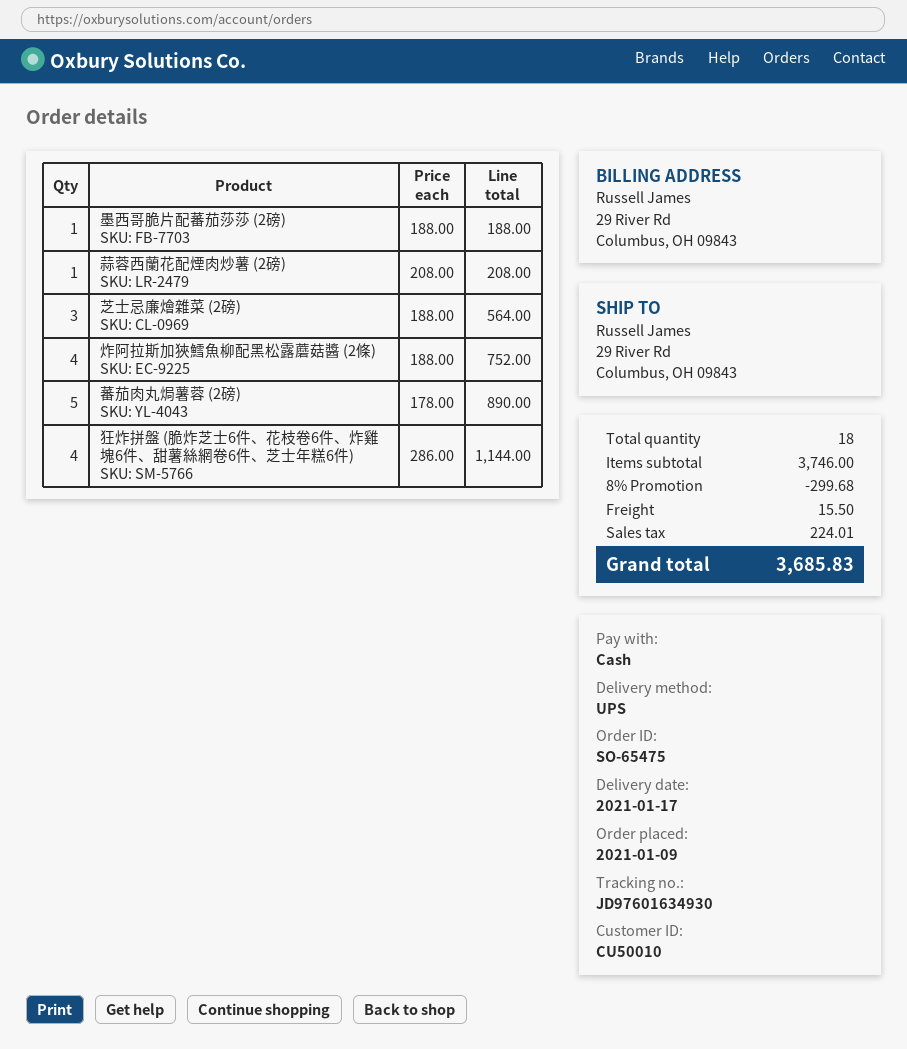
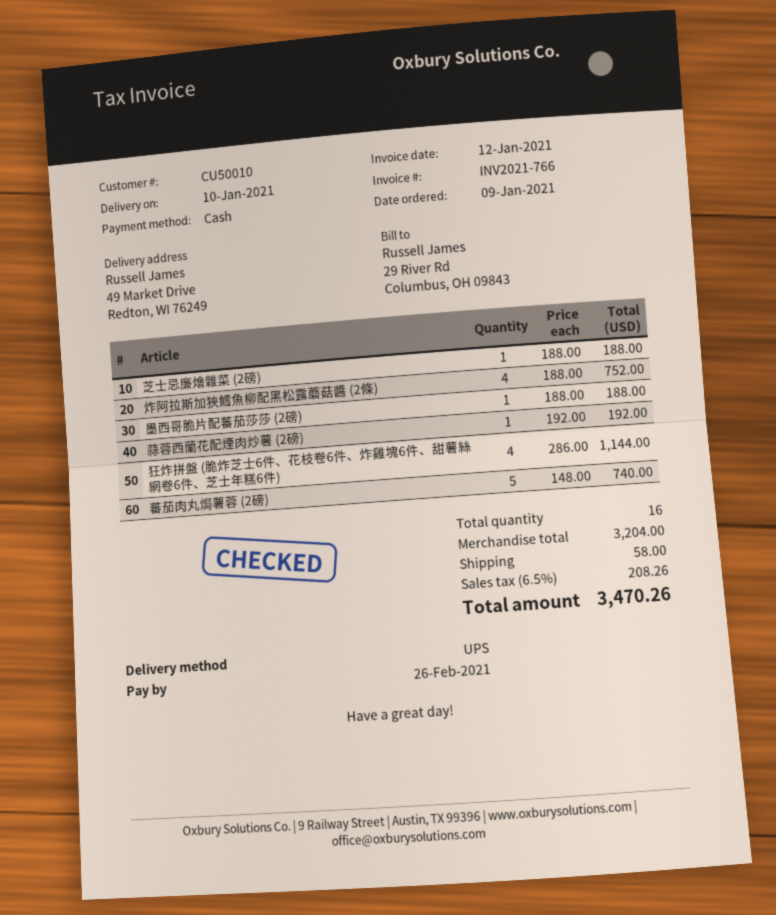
delivery date: 2021-01-17 -> 2021-01-10
ship to: 29 River Rd, Columbus, OH 09843 -> 49 Market Drive, Redton, WI 76249
蒜蓉西蘭花配煙肉炒薯 (2磅): 1 x 208.00 = 208.00 -> 1 x 192.00 = 192.00
芝士忌廉燴雜菜 (2磅): 3 x 188.00 = 564.00 -> 1 x 188.00 = 188.00
蕃茄肉丸焗薯蓉 (2磅): 5 x 178.00 = 890.00 -> 5 x 148.00 = 740.00
total quantity: 18 -> 16
subtotal: 3746.00 -> 3204.00
discount: 8% = 299.68 -> none
shipping: 15.50 -> 58.00
tax: 224.01 -> 208.26
total: 3685.83 -> 3470.26

